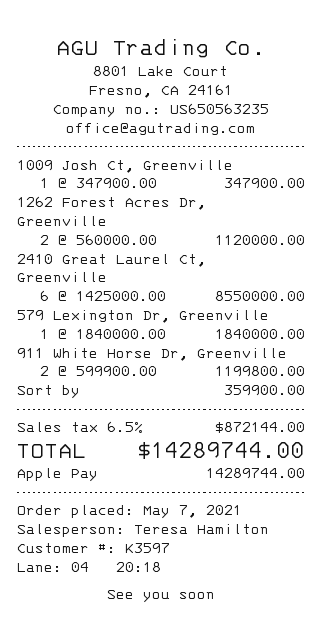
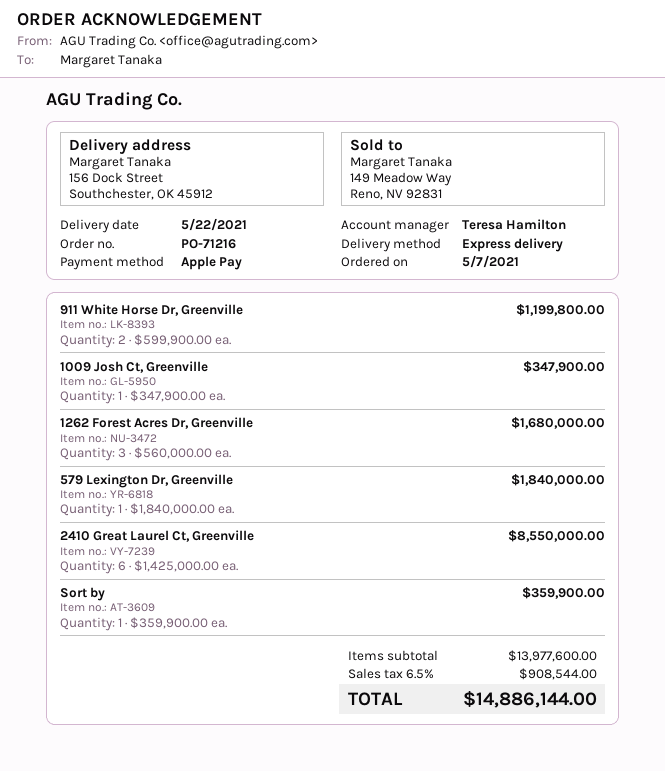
1262 Forest Acres Dr, Greenville: 2 x 560000.00 = 1120000.00 -> 3 x 560000.00 = 1680000.00
tax: 6.5% = 872144.00 -> 6.5% = 908544.00
total: 14289744.00 -> 14886144.00

